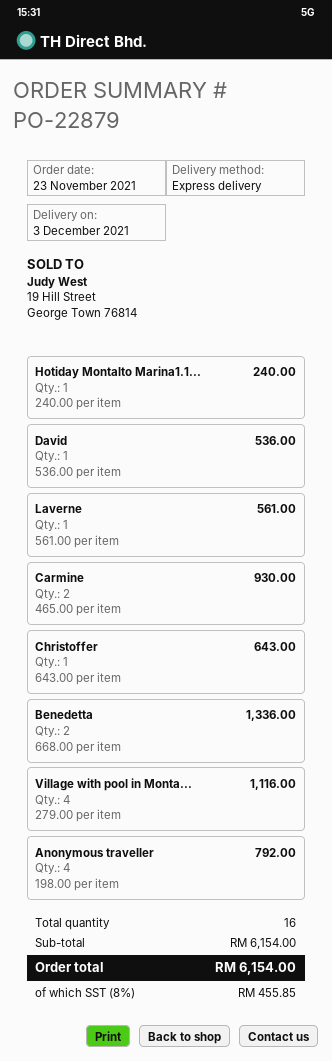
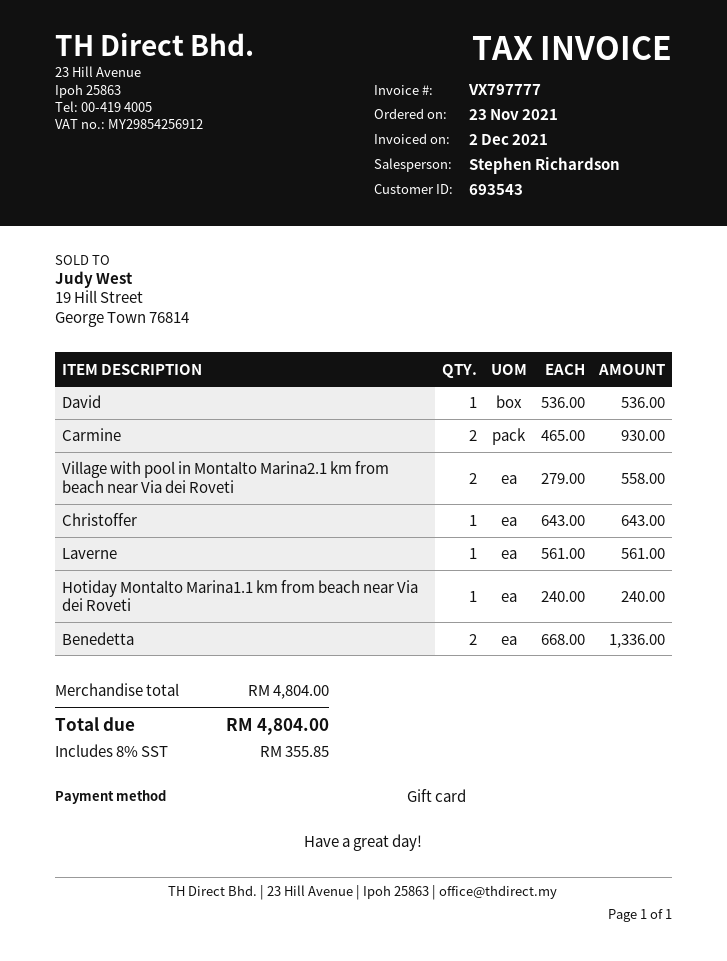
Village with pool in Monta...: 4 x 279.00 = 1116.00 -> 2 x 279.00 = 558.00
Anonymous traveller: 4 x 198.00 = 792.00 -> none
subtotal: 6154.00 -> 4804.00
tax: 8% = 455.85 -> 8% = 355.85
total: 6154.00 -> 4804.00

